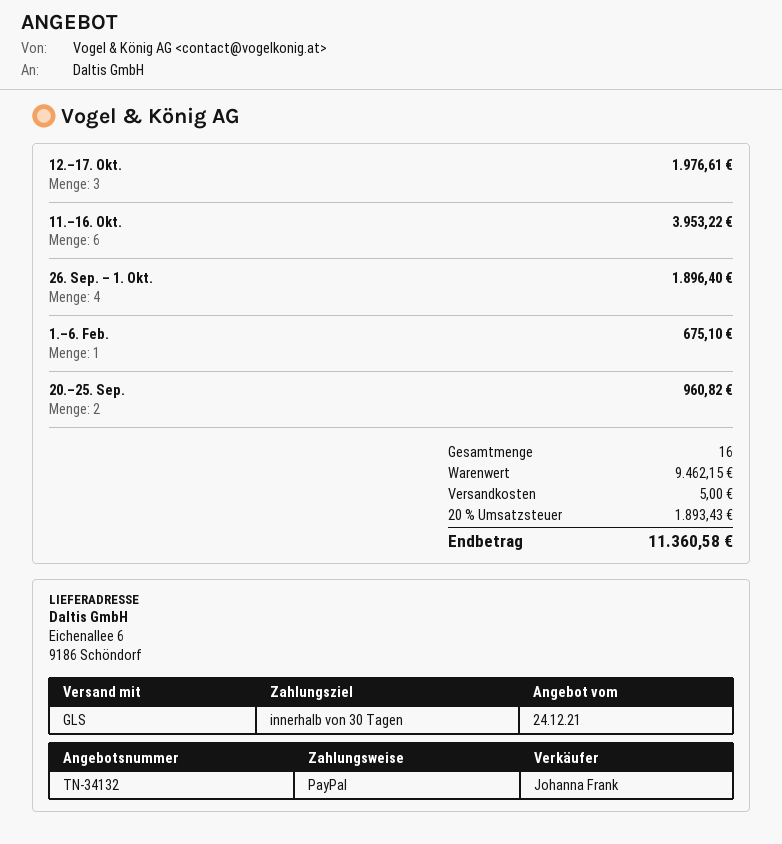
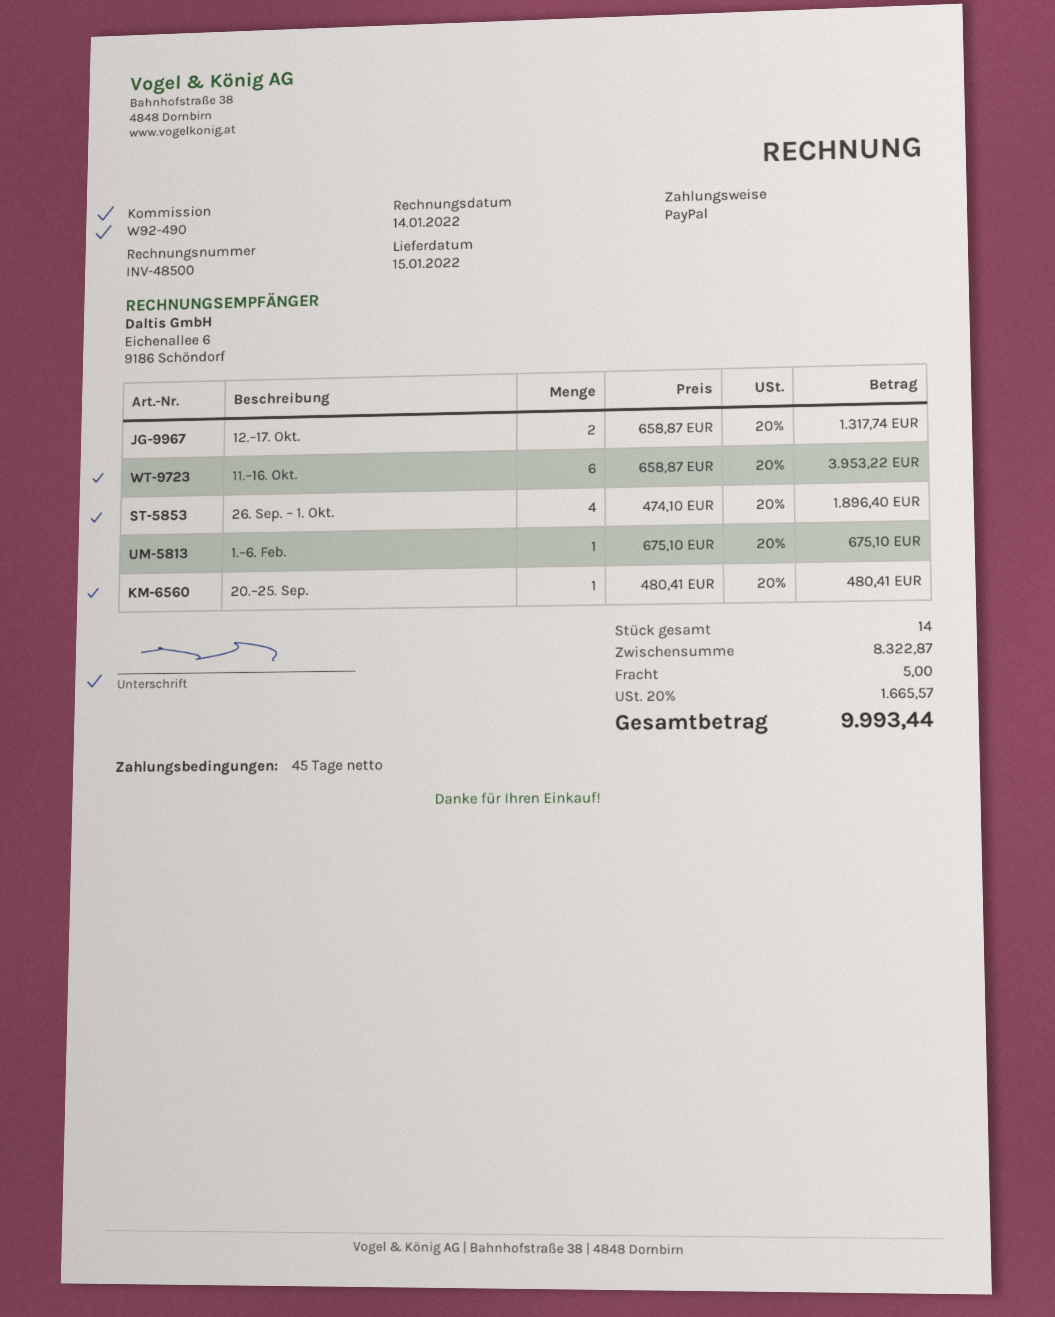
payment terms: 30 days -> 45 days
12.–17. Okt.: 3 for 1976.61 -> 2 for 1317.74
20.–25. Sep.: 2 for 960.82 -> 1 for 480.41
total quantity: 16 -> 14
subtotal: 9462.15 -> 8322.87
tax: 20% = 1893.43 -> 20% = 1665.57
total: 11360.58 -> 9993.44

